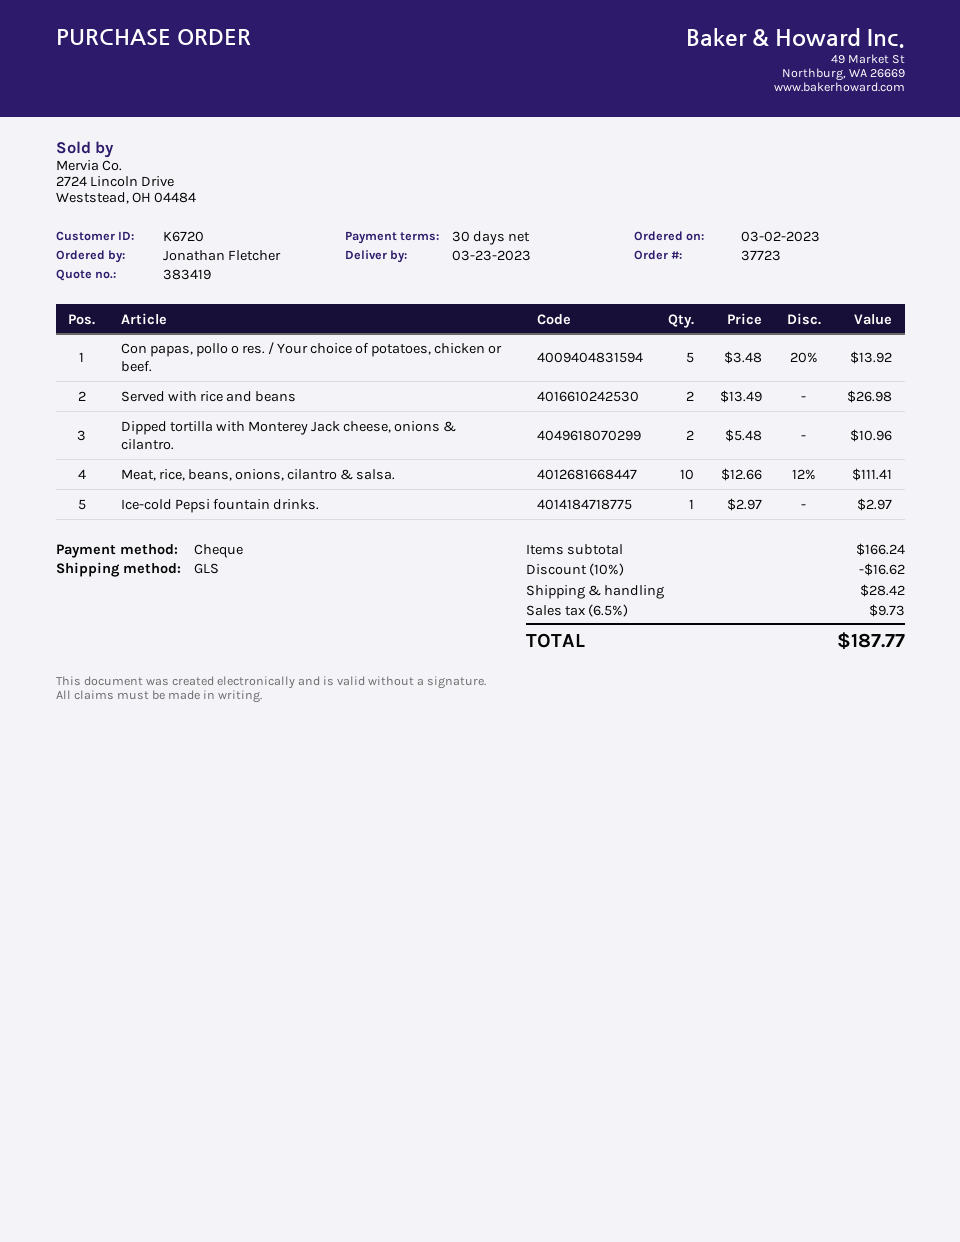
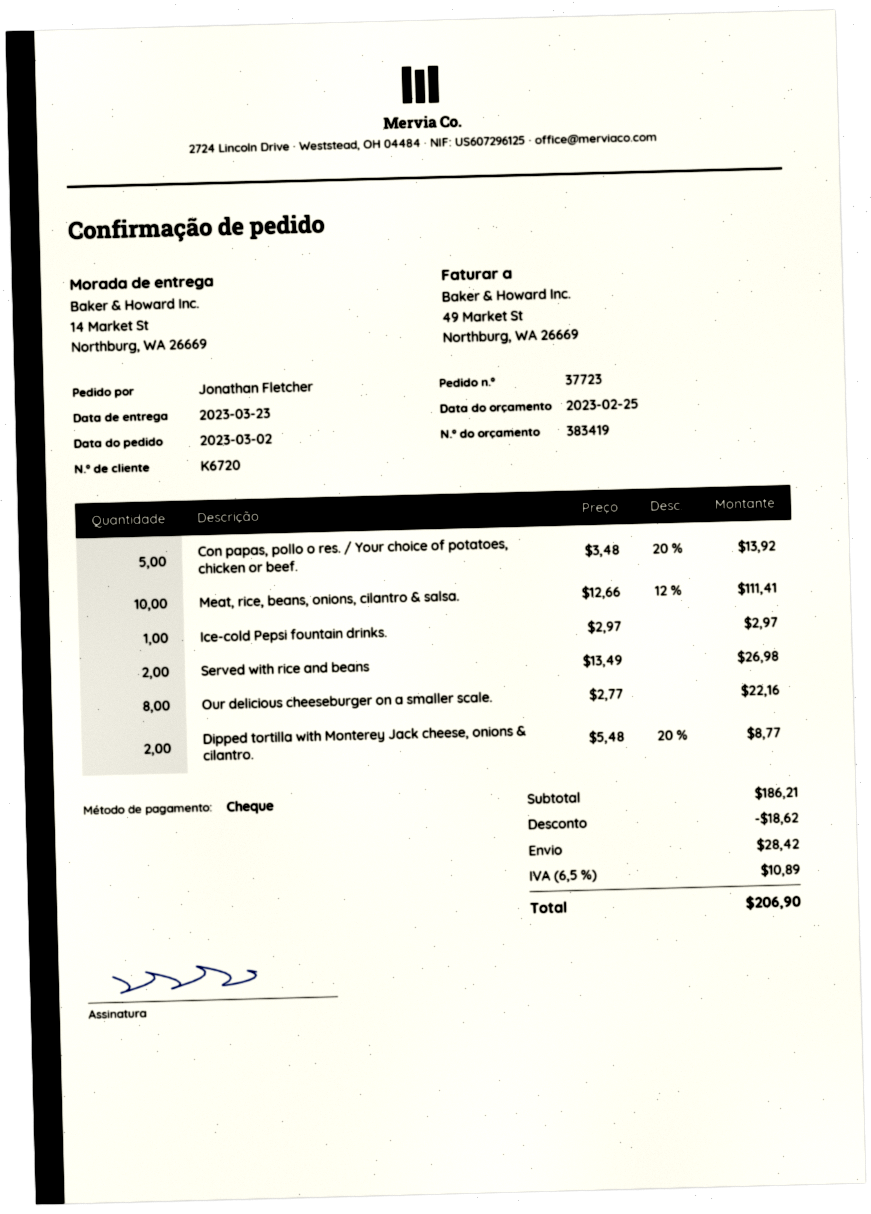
Dipped tortilla with Monterey Jack cheese, onions & cilantro.: 2 x 5.48 = 10.96 -> 2 x 5.48 - 20% = 8.77
Our delicious cheeseburger on a smaller scale.: none -> 8 x 2.77 = 22.16
subtotal: 166.24 -> 186.21
discount: 16.62 -> 18.62
tax: 6.5% = 9.73 -> 6.5% = 10.89
total: 187.77 -> 206.90

